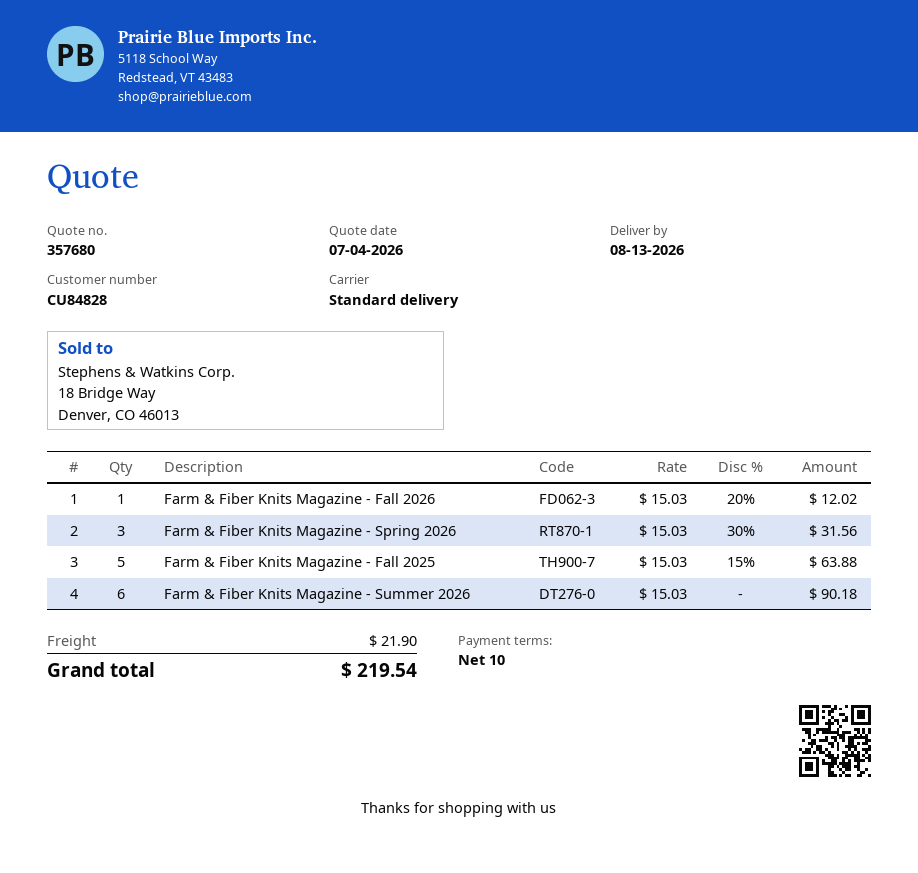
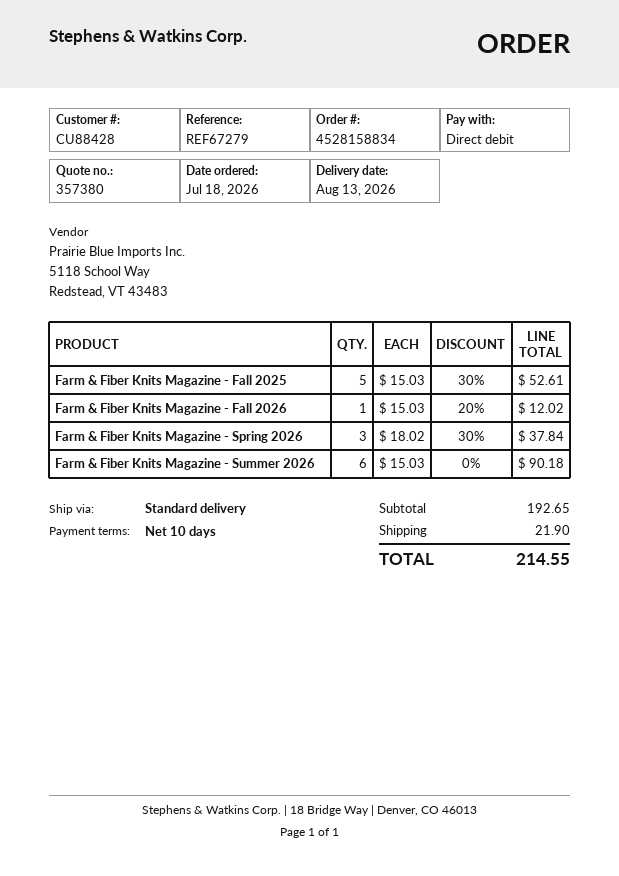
quote number: 357680 -> 357380
customer number: CU84828 -> CU88428
Farm & Fiber Knits Magazine - Spring 2026: 3 x 15.03 - 30% = 31.56 -> 3 x 18.02 - 30% = 37.84
Farm & Fiber Knits Magazine - Fall 2025: 5 x 15.03 - 15% = 63.88 -> 5 x 15.03 - 30% = 52.61
total: 219.54 -> 214.55

